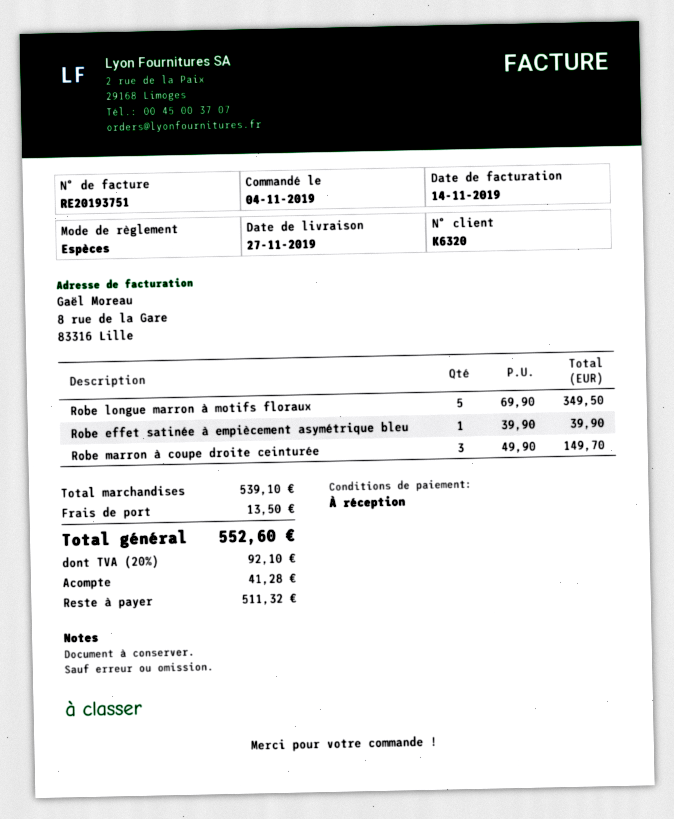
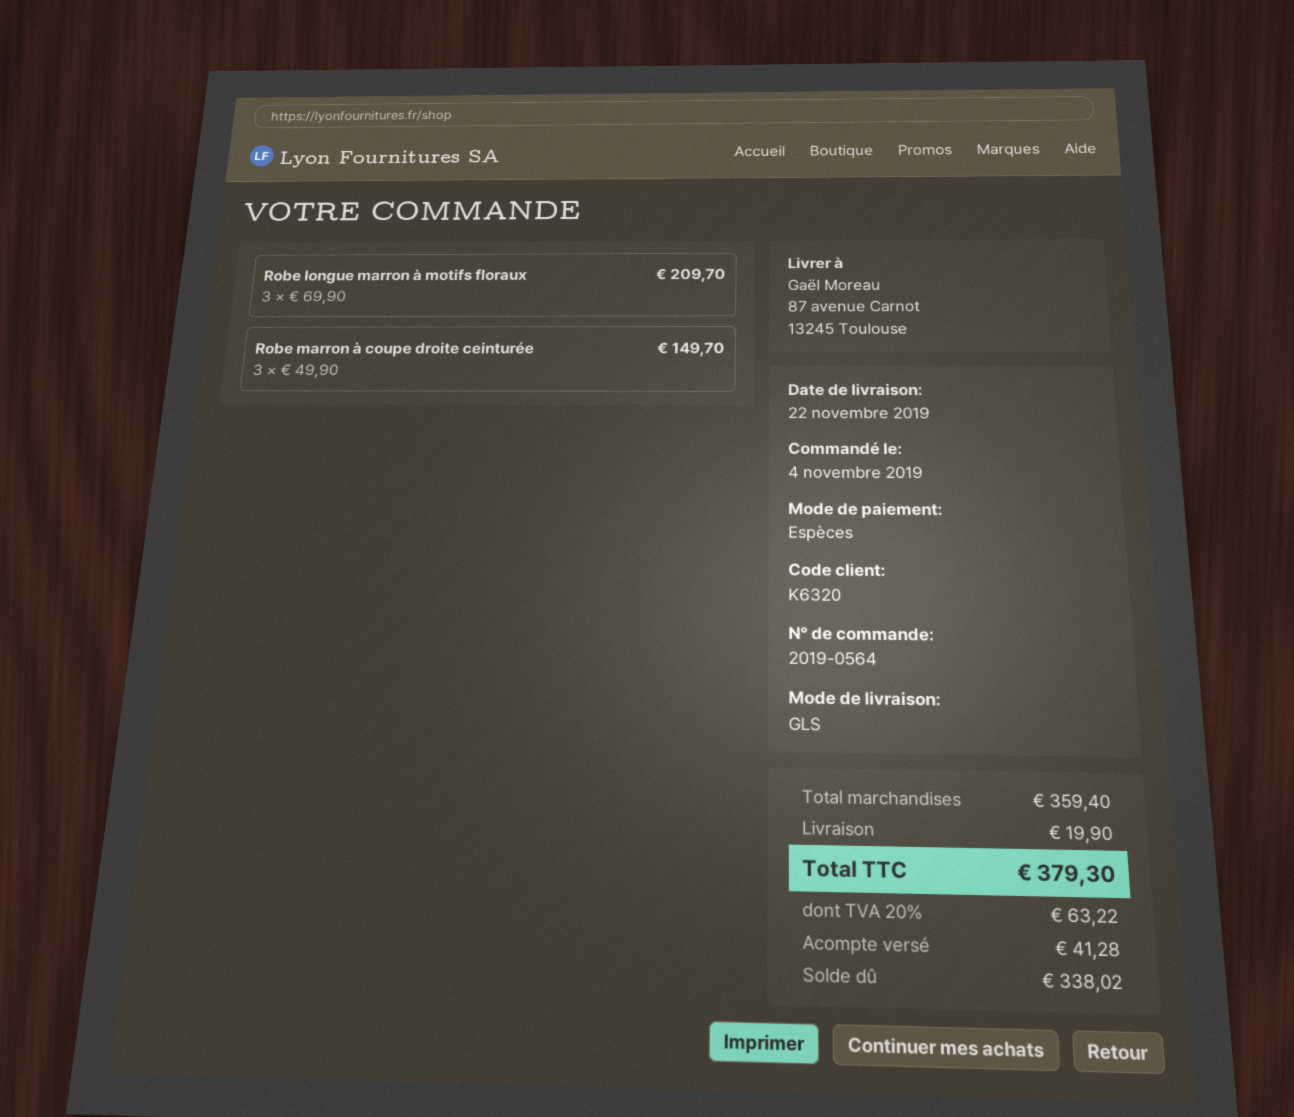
delivery date: 2019-11-27 -> 2019-11-22
Robe longue marron à motifs floraux: 5 x 69.90 = 349.50 -> 3 x 69.90 = 209.70
Robe effet satinée à empiècement asymétrique bleu: 1 x 39.90 = 39.90 -> none
subtotal: 539.10 -> 359.40
shipping: 13.50 -> 19.90
tax: 20% = 92.10 -> 20% = 63.22
total: 552.60 -> 379.30
balance: 511.32 -> 338.02

